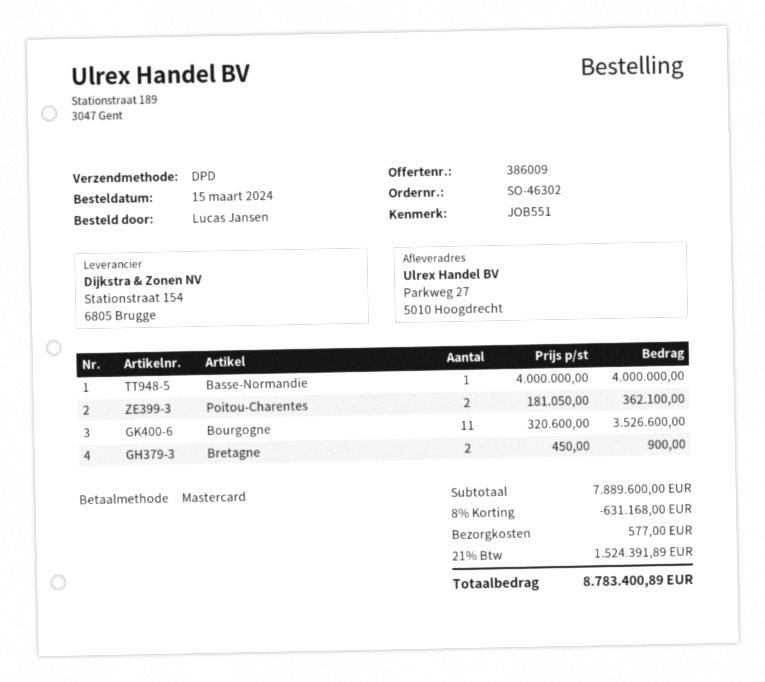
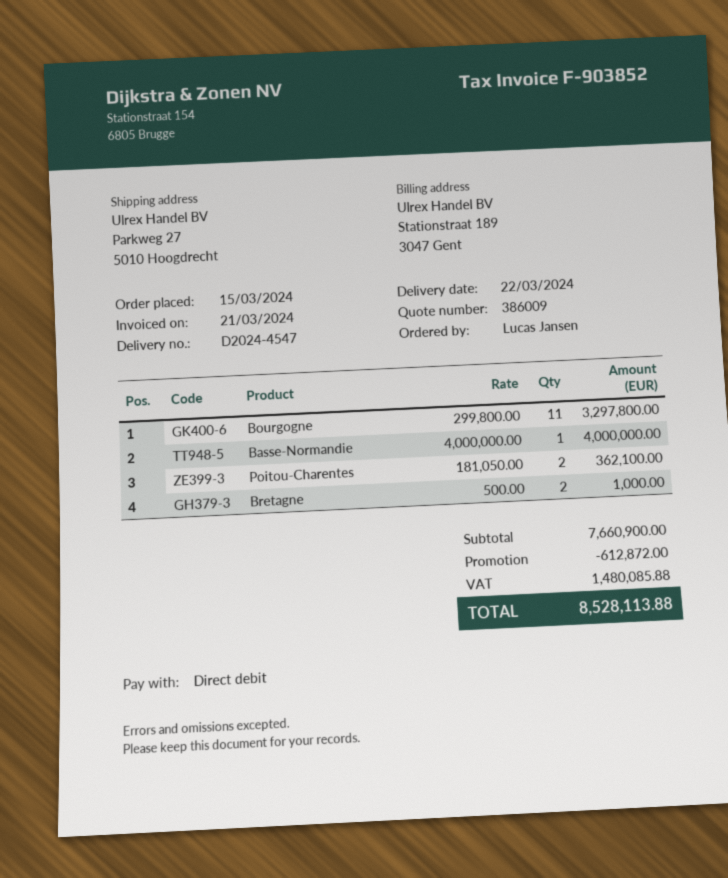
payment method: Mastercard -> direct debit
Bourgogne: 11 x 320600.00 = 3526600.00 -> 11 x 299800.00 = 3297800.00
Bretagne: 2 x 450.00 = 900.00 -> 2 x 500.00 = 1000.00
subtotal: 7889600.00 -> 7660900.00
discount: 631168.00 -> 612872.00
shipping: 577.00 -> none
tax: 1524391.89 -> 1480085.88
total: 8783400.89 -> 8528113.88

